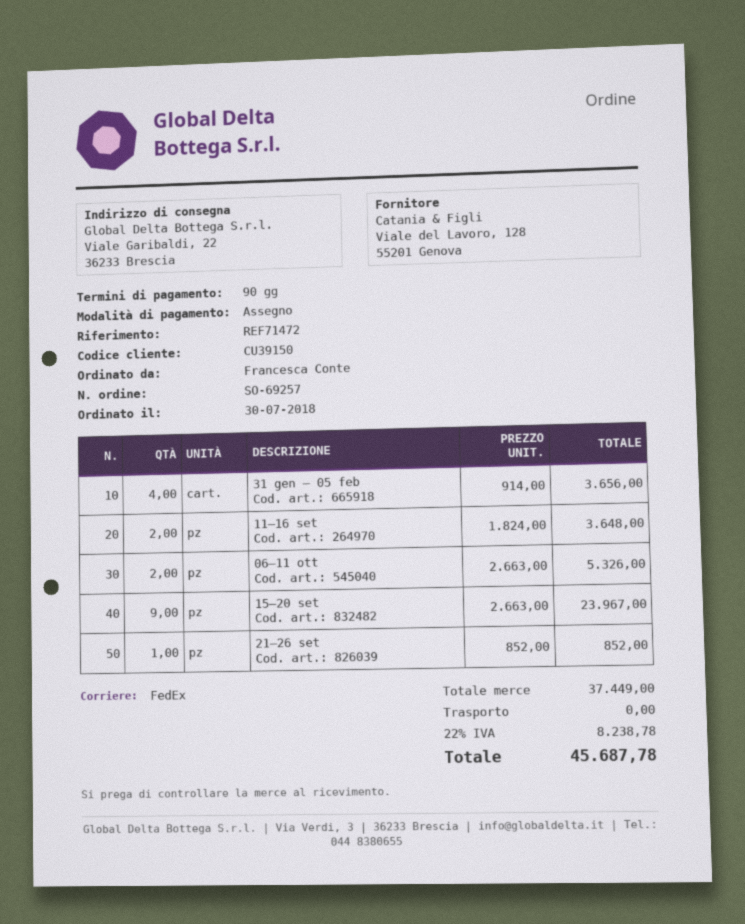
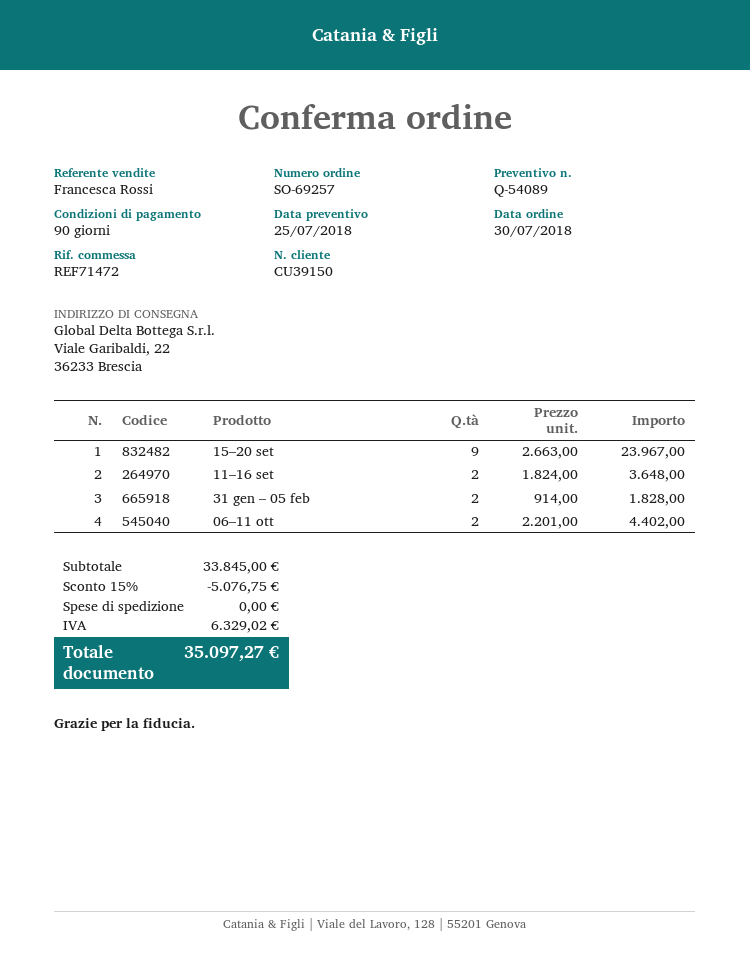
31 gen – 05 feb: 4 x 914.00 = 3656.00 -> 2 x 914.00 = 1828.00
06–11 ott: 2 x 2663.00 = 5326.00 -> 2 x 2201.00 = 4402.00
21–26 set: 1 x 852.00 = 852.00 -> none
subtotal: 37449.00 -> 33845.00
discount: none -> 15% = 5076.75
tax: 8238.78 -> 6329.02
total: 45687.78 -> 35097.27

